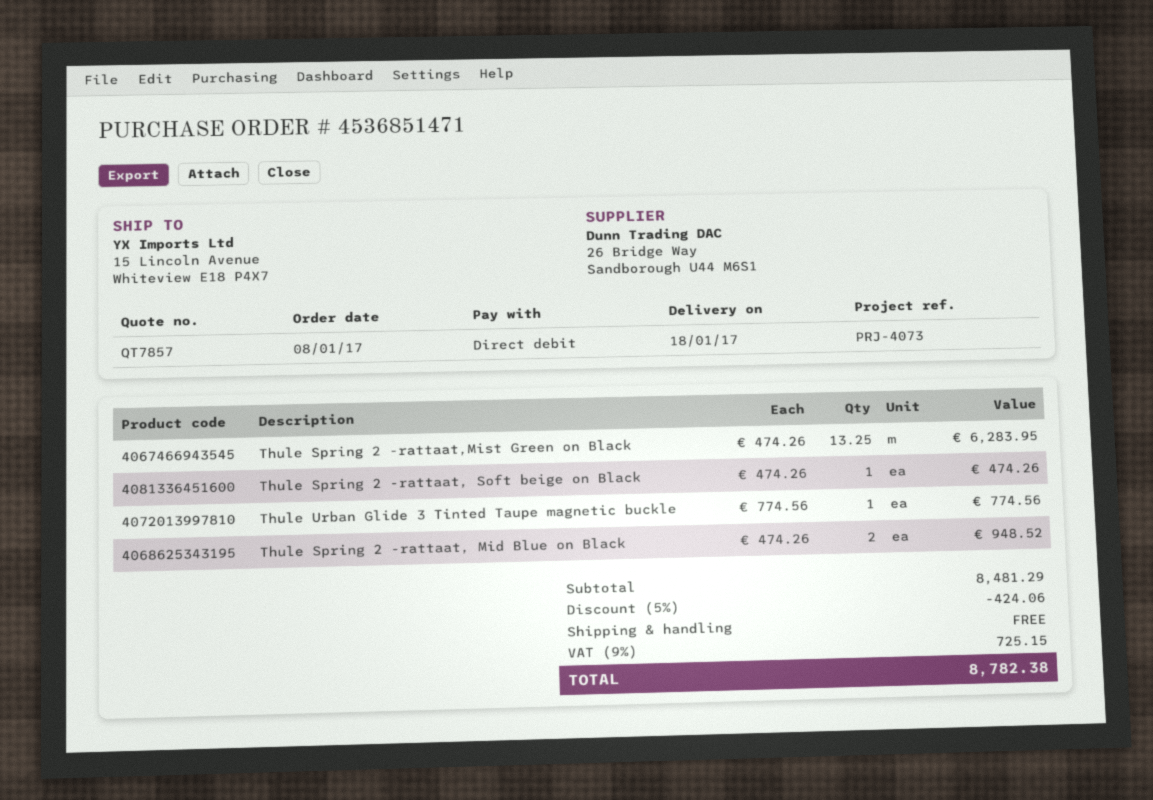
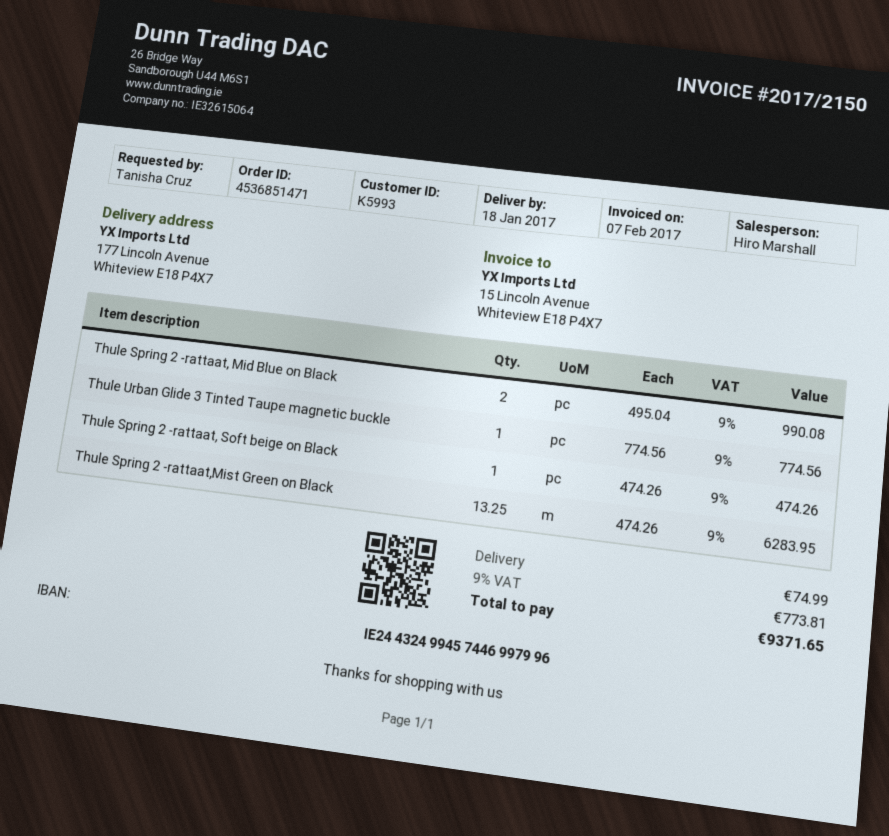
ship to: 15 Lincoln Avenue, Whiteview E18 P4X7 -> 177 Lincoln Avenue, Whiteview E18 P4X7
Thule Spring 2 -rattaat, Mid Blue on Black: 2 x 474.26 = 948.52 -> 2 x 495.04 = 990.08
discount: 5% = 424.06 -> none
shipping: 0.00 -> 74.99
tax: 9% = 725.15 -> 9% = 773.81
total: 8782.38 -> 9371.65

